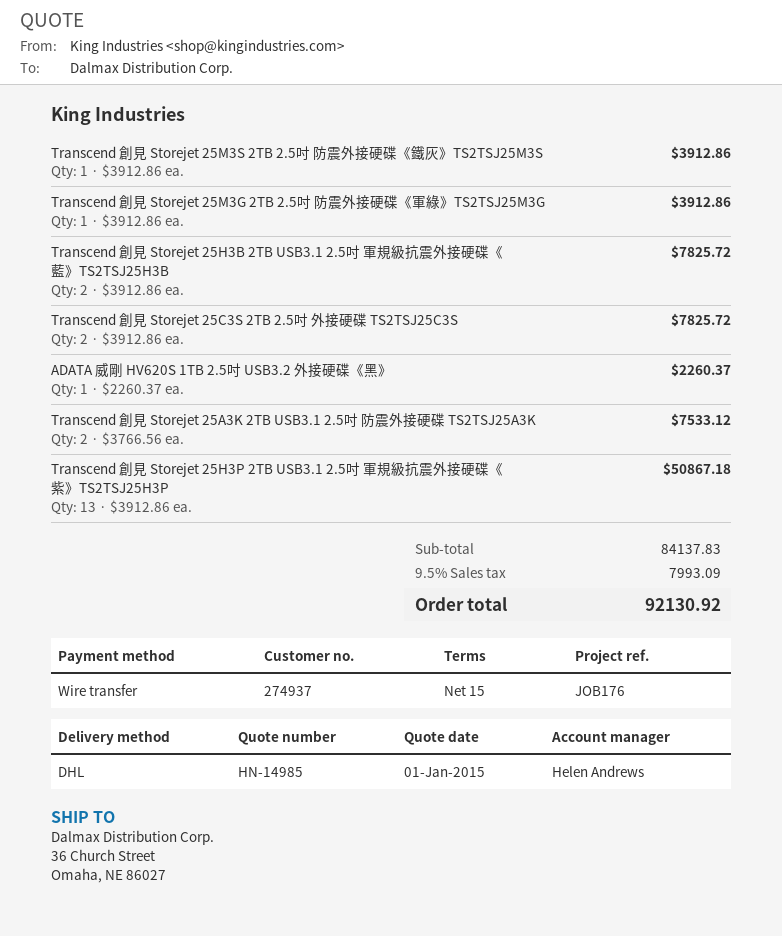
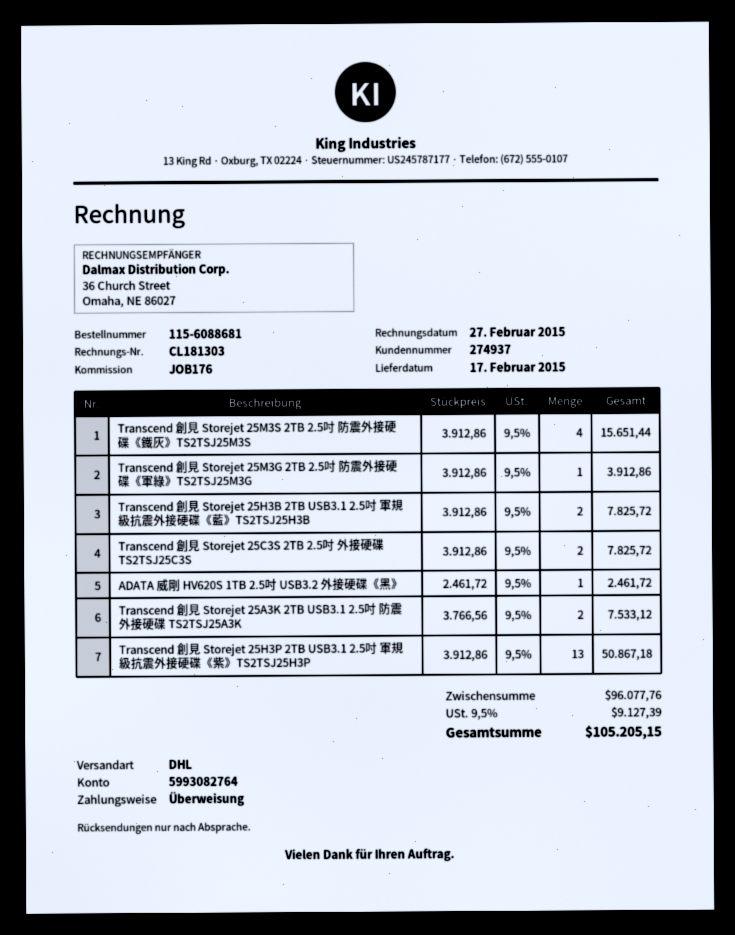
Transcend 創見 Storejet 25M3S 2TB 2.5吋 防震外接硬碟《鐵灰》TS2TSJ25M3S: 1 x 3912.86 = 3912.86 -> 4 x 3912.86 = 15651.44
ADATA 威剛 HV620S 1TB 2.5吋 USB3.2 外接硬碟《黑》: 1 x 2260.37 = 2260.37 -> 1 x 2461.72 = 2461.72
subtotal: 84137.83 -> 96077.76
tax: 9.5% = 7993.09 -> 9.5% = 9127.39
total: 92130.92 -> 105205.15

